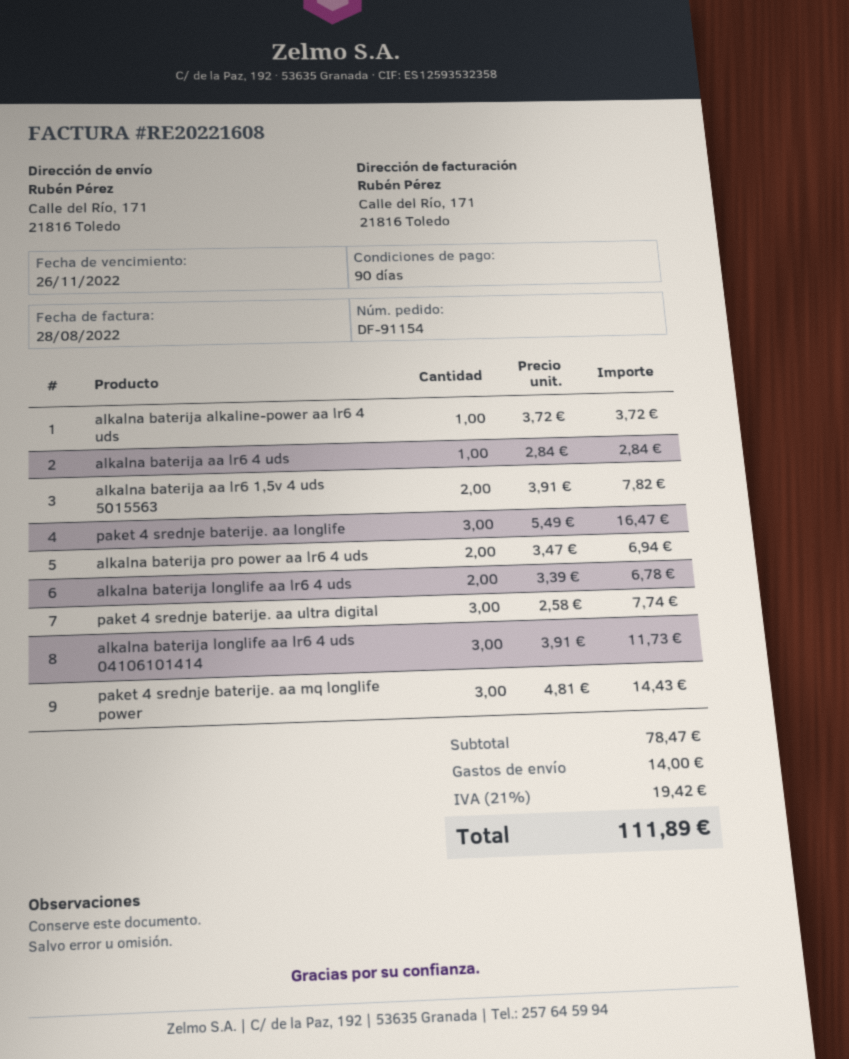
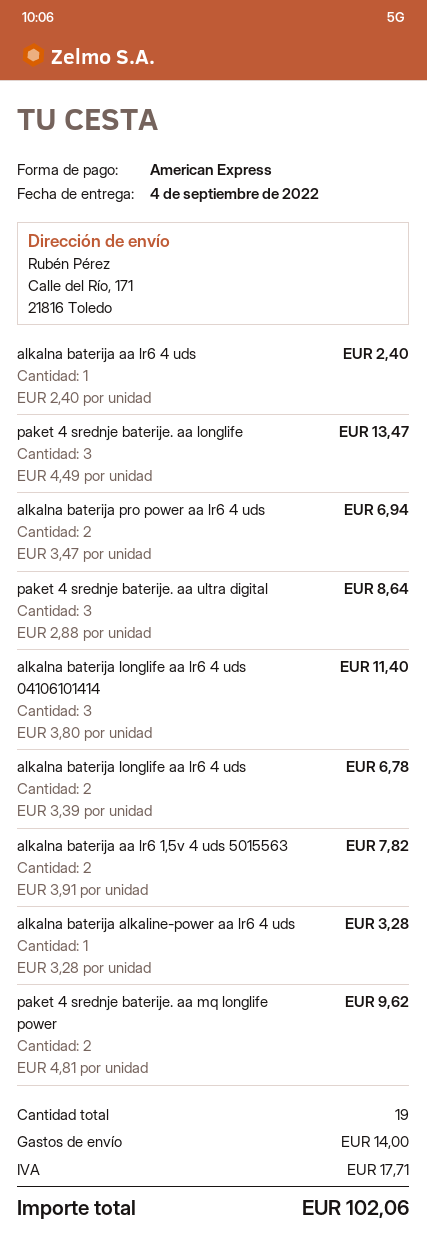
alkalna baterija alkaline-power aa lr6 4 uds: 1 x 3.72 = 3.72 -> 1 x 3.28 = 3.28
alkalna baterija aa lr6 4 uds: 1 x 2.84 = 2.84 -> 1 x 2.40 = 2.40
paket 4 srednje baterije. aa longlife: 3 x 5.49 = 16.47 -> 3 x 4.49 = 13.47
paket 4 srednje baterije. aa ultra digital: 3 x 2.58 = 7.74 -> 3 x 2.88 = 8.64
alkalna baterija longlife aa lr6 4 uds 04106101414: 3 x 3.91 = 11.73 -> 3 x 3.80 = 11.40
paket 4 srednje baterije. aa mq longlife power: 3 x 4.81 = 14.43 -> 2 x 4.81 = 9.62
tax: 19.42 -> 17.71
total: 111.89 -> 102.06

